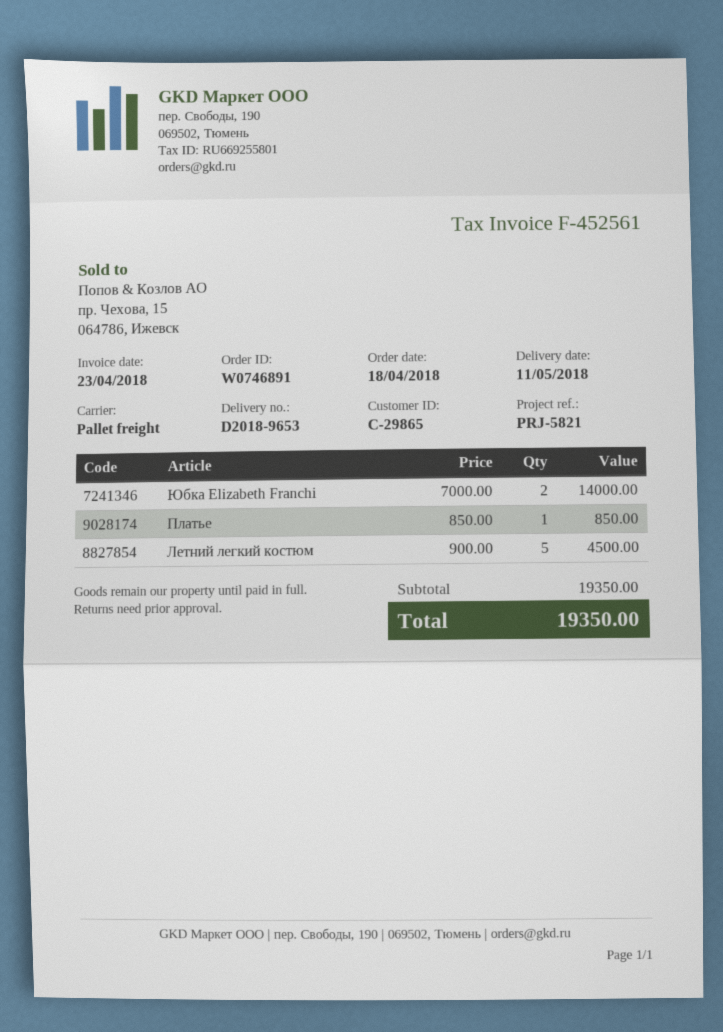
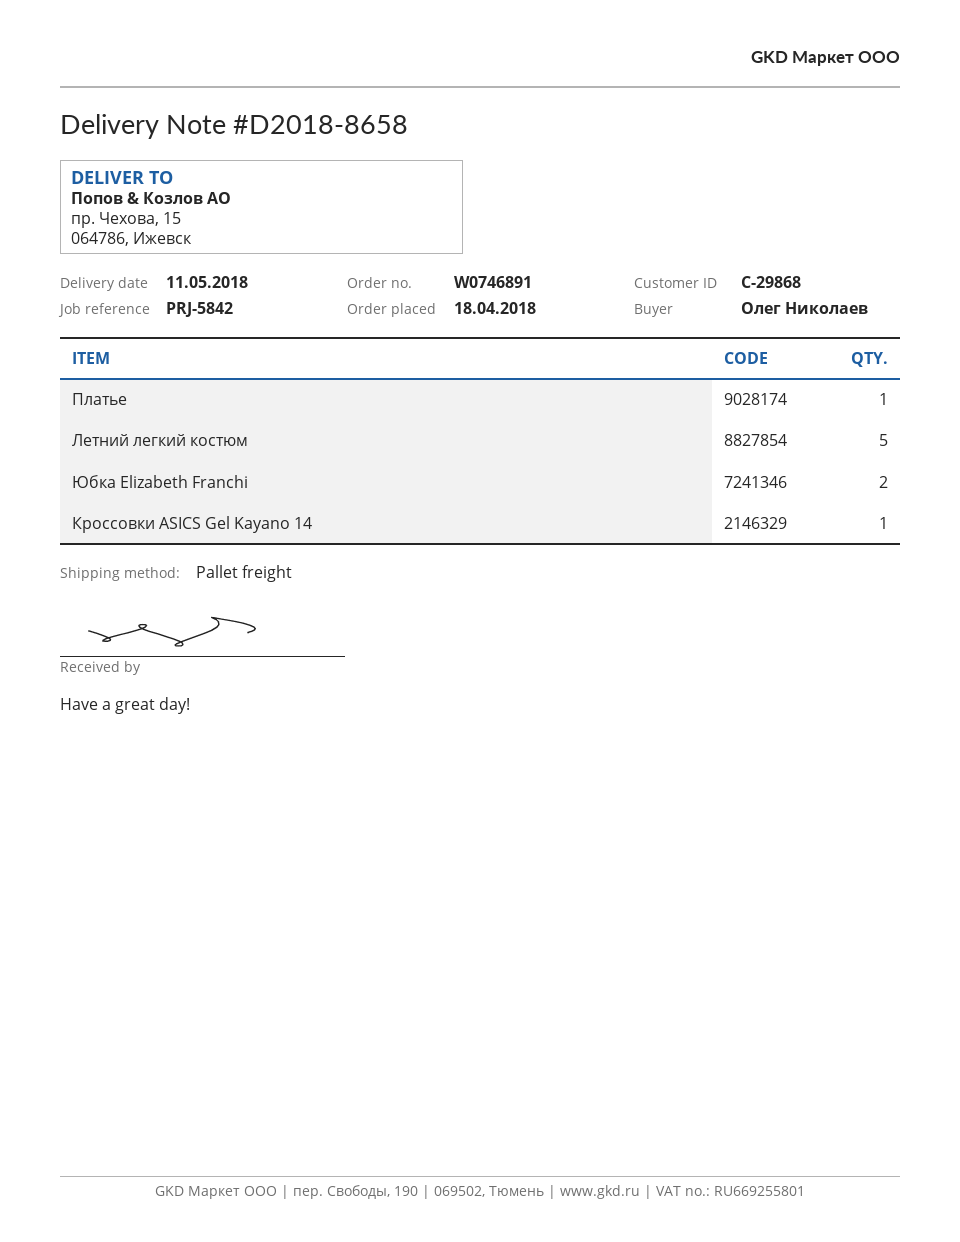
delivery note number: D2018-9653 -> D2018-8658
customer number: C-29865 -> C-29868
reference: PRJ-5821 -> PRJ-5842
Кроссовки ASICS Gel Kayano 14: none -> 1

